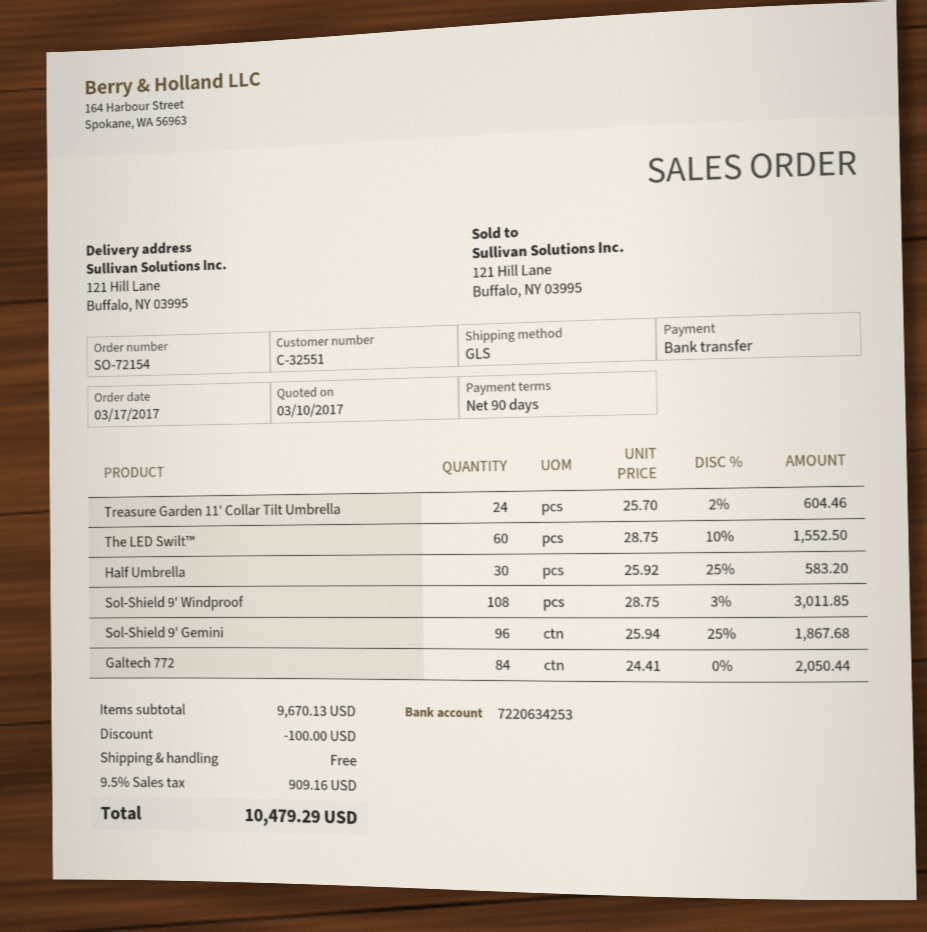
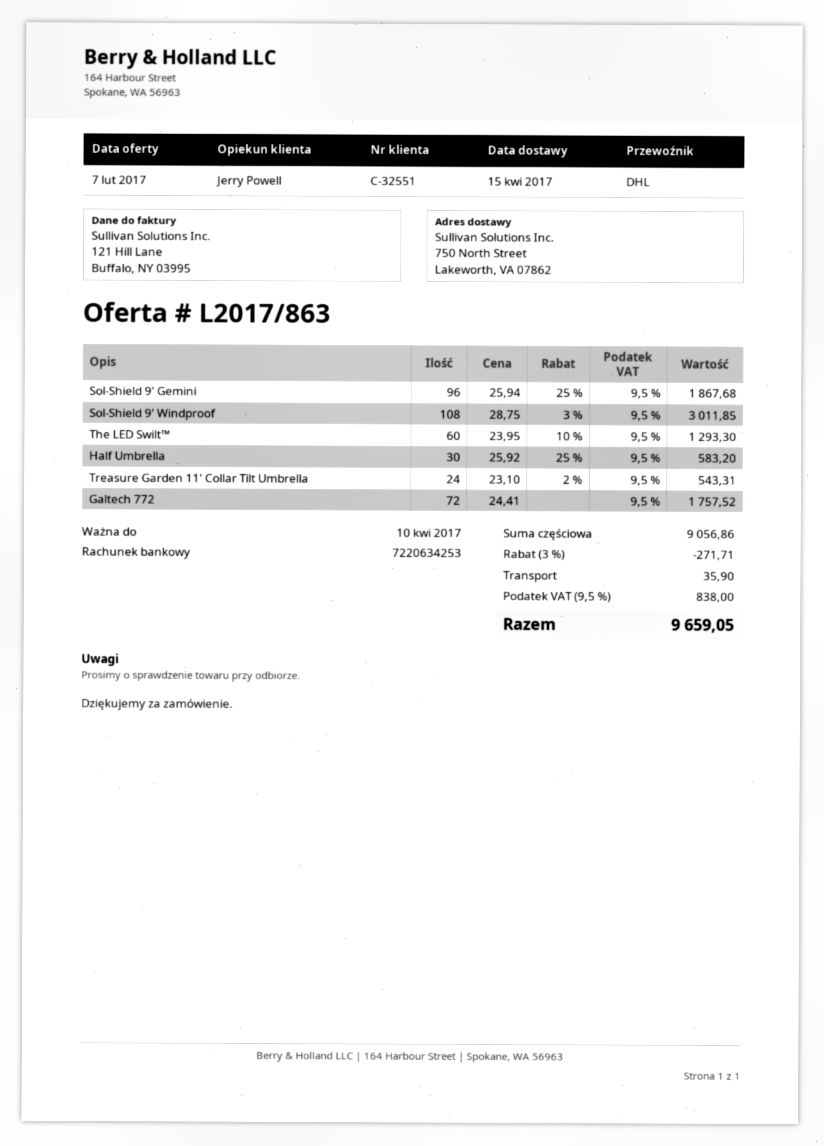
quote date: 2017-03-10 -> 2017-02-07
shipping method: GLS -> DHL
ship to: 121 Hill Lane, Buffalo, NY 03995 -> 750 North Street, Lakeworth, VA 07862
Treasure Garden 11' Collar Tilt Umbrella: 24 x 25.70 - 2% = 604.46 -> 24 x 23.10 - 2% = 543.31
The LED Swilt™: 60 x 28.75 - 10% = 1552.50 -> 60 x 23.95 - 10% = 1293.30
Galtech 772: 84 x 24.41 = 2050.44 -> 72 x 24.41 = 1757.52
subtotal: 9670.13 -> 9056.86
discount: 100.00 -> 271.71
shipping: 0.00 -> 35.90
tax: 9.5% = 909.16 -> 9.5% = 838.00
total: 10479.29 -> 9659.05

